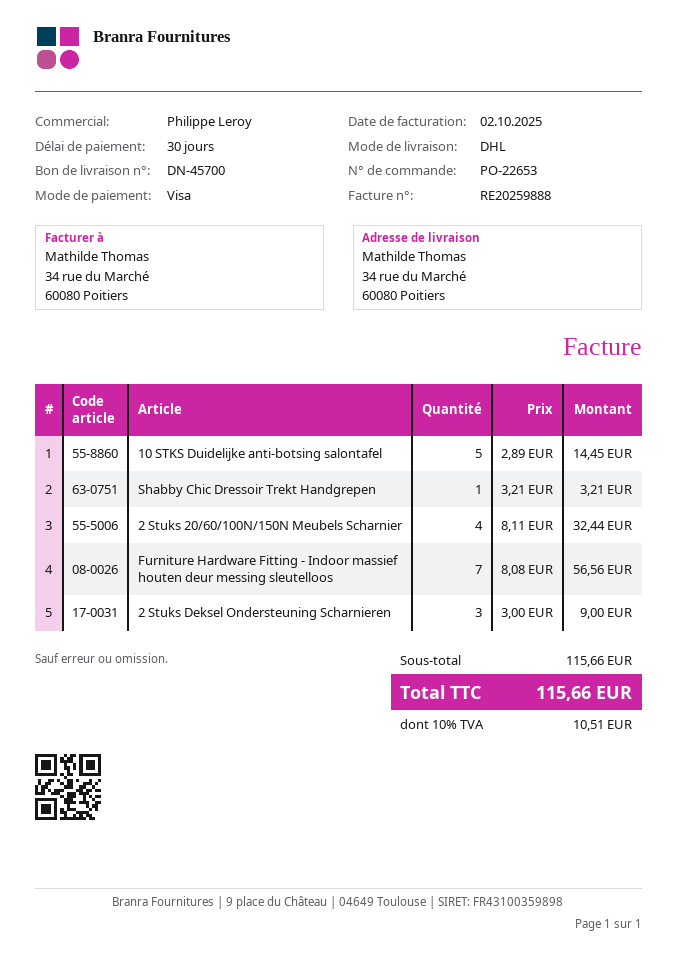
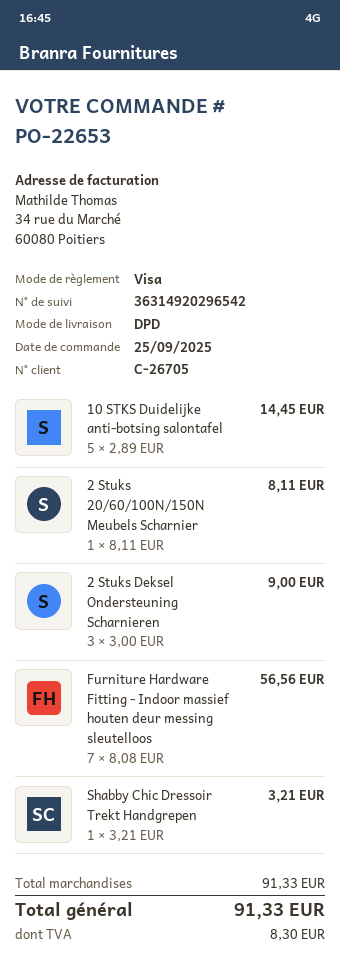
shipping method: DHL -> DPD
2 Stuks 20/60/100N/150N Meubels Scharnier: 4 x 8.11 = 32.44 -> 1 x 8.11 = 8.11
subtotal: 115.66 -> 91.33
tax: 10.51 -> 8.30
total: 115.66 -> 91.33

